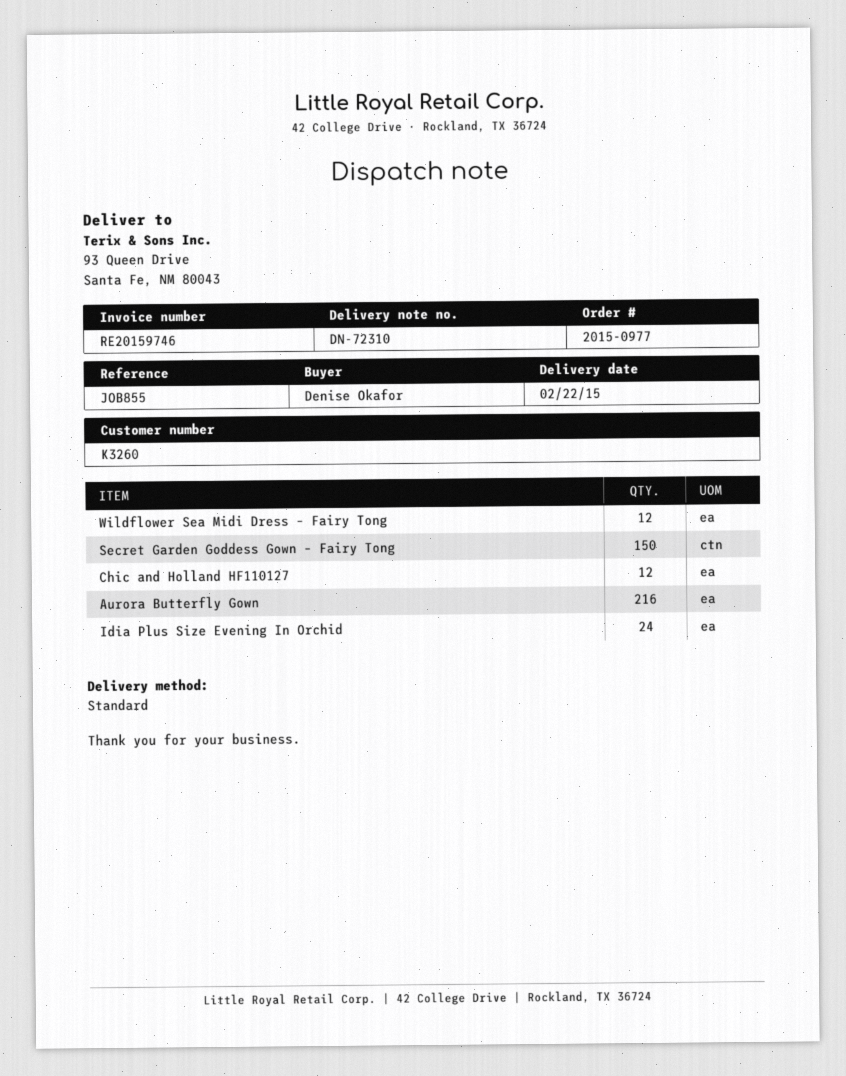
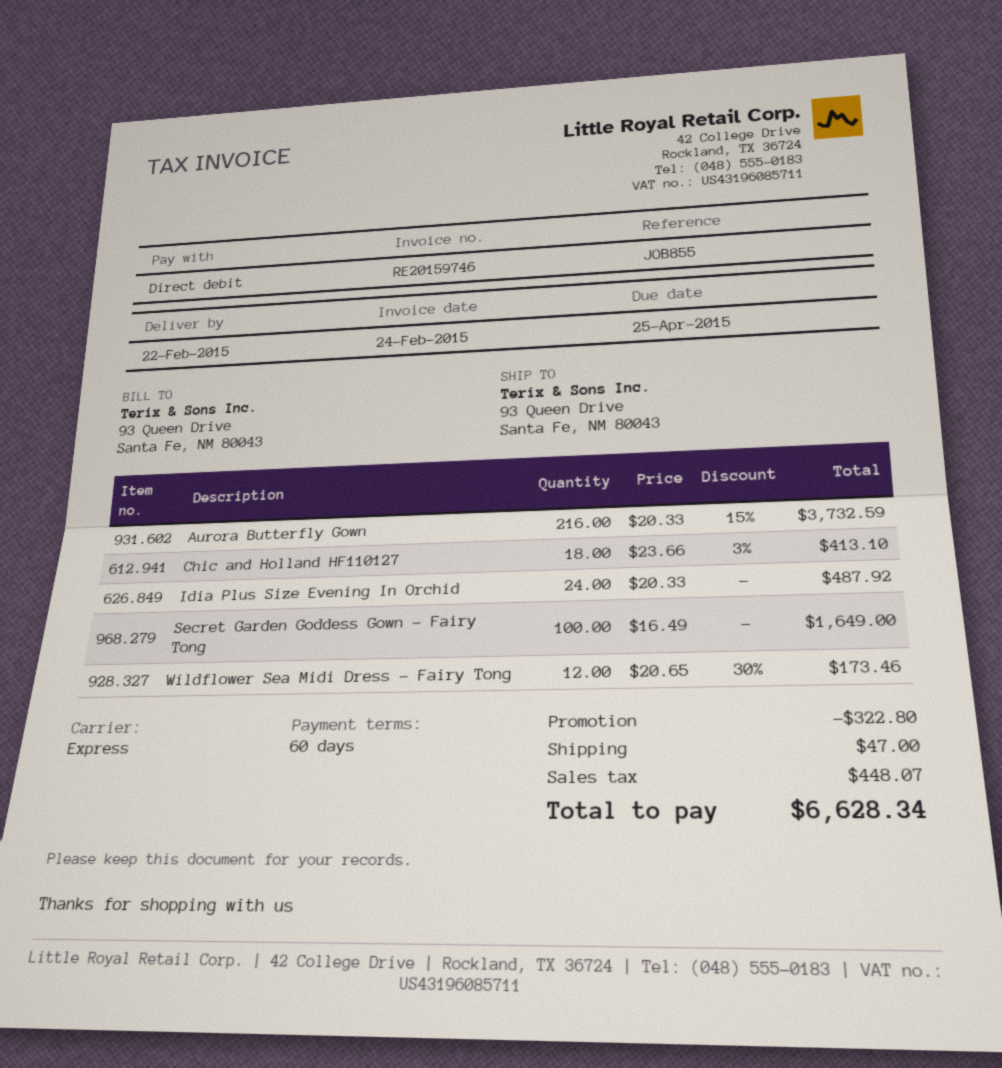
shipping method: standard -> express
Secret Garden Goddess Gown – Fairy Tong: 150 -> 100
Chic and Holland HF110127: 12 -> 18

